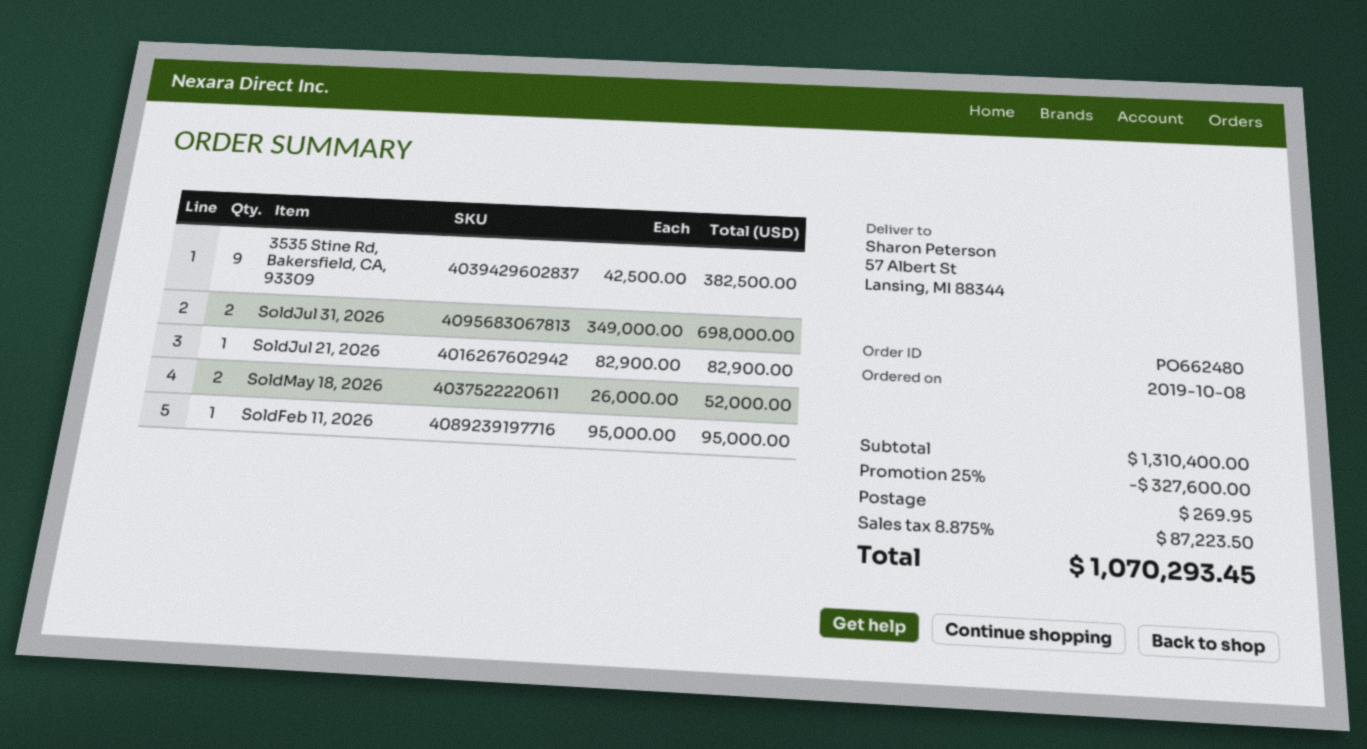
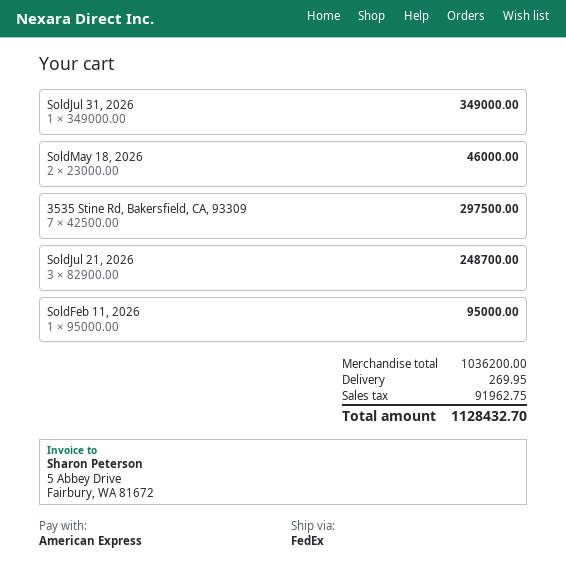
3535 Stine Rd, Bakersfield, CA, 93309: 9 x 42500.00 = 382500.00 -> 7 x 42500.00 = 297500.00
SoldJul 31, 2026: 2 x 349000.00 = 698000.00 -> 1 x 349000.00 = 349000.00
SoldJul 21, 2026: 1 x 82900.00 = 82900.00 -> 3 x 82900.00 = 248700.00
SoldMay 18, 2026: 2 x 26000.00 = 52000.00 -> 2 x 23000.00 = 46000.00
subtotal: 1310400.00 -> 1036200.00
discount: 25% = 327600.00 -> none
tax: 87223.50 -> 91962.75
total: 1070293.45 -> 1128432.70

